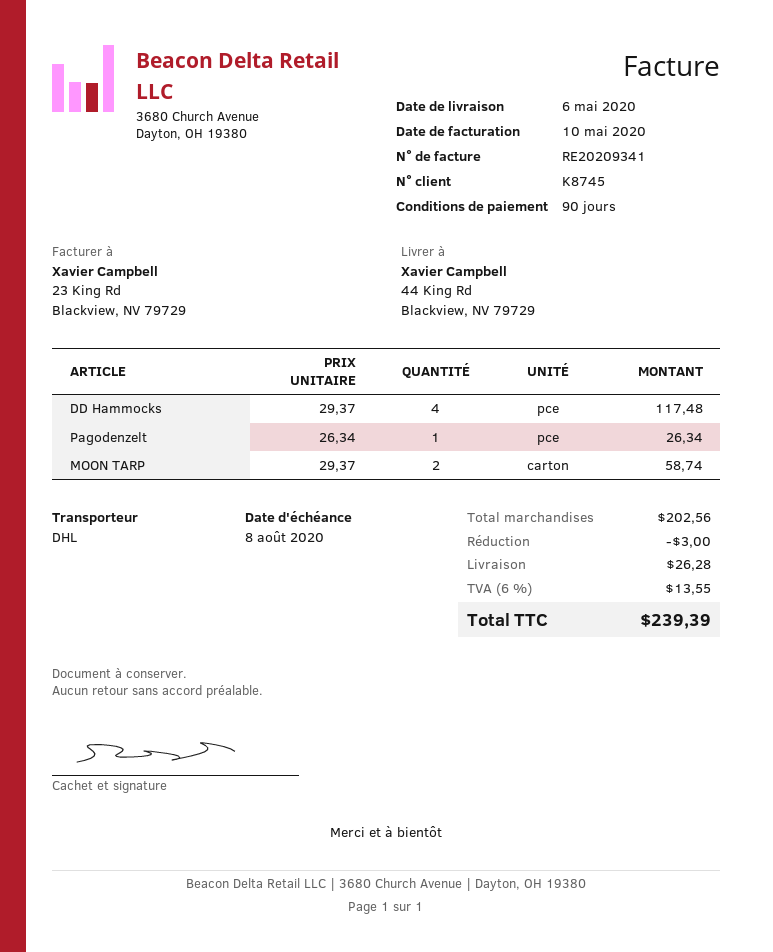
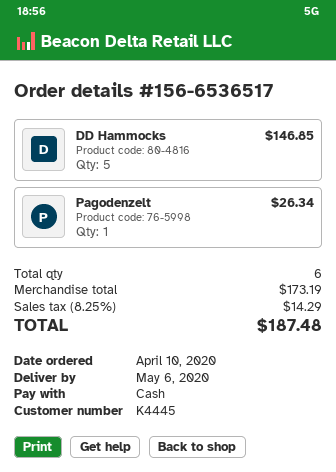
customer number: K8745 -> K4445
DD Hammocks: 4 for 117.48 -> 5 for 146.85
MOON TARP: 2 for 58.74 -> none
subtotal: 202.56 -> 173.19
discount: 3.00 -> none
shipping: 26.28 -> none
tax: 6% = 13.55 -> 8.25% = 14.29
total: 239.39 -> 187.48

